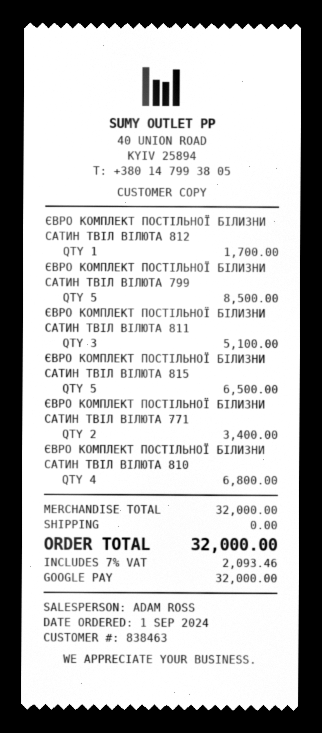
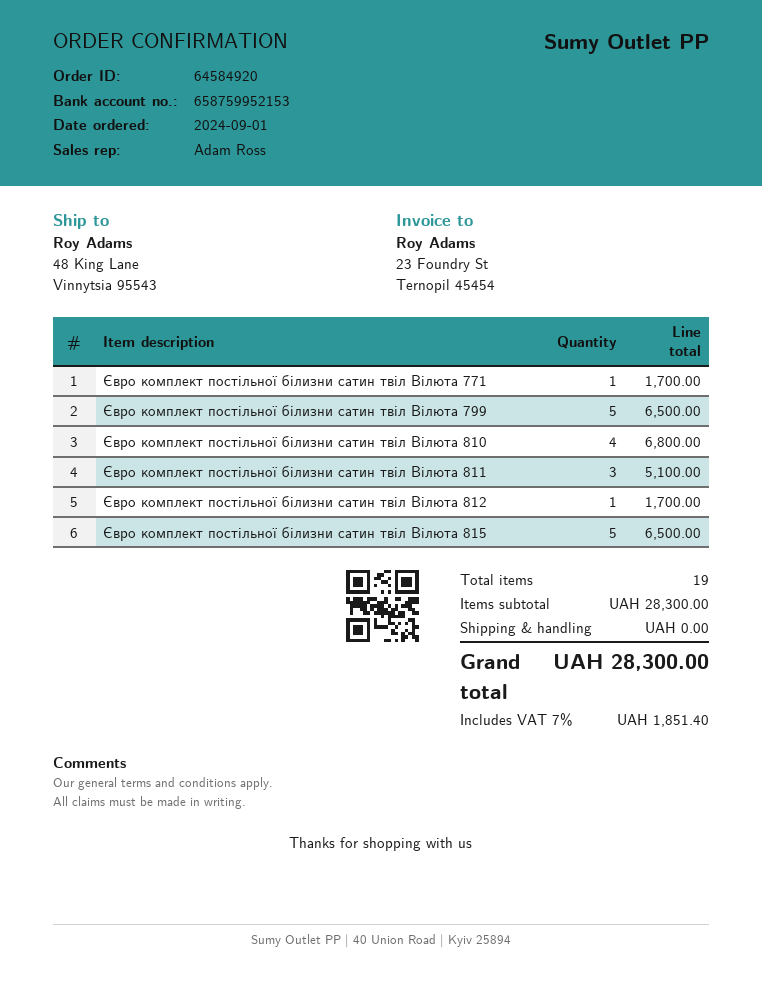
ЄВРО КОМПЛЕКТ ПОСТІЛЬНОЇ БІЛИЗНИ САТИН ТВІЛ ВІЛЮТА 799: 5 for 8500.00 -> 5 for 6500.00
ЄВРО КОМПЛЕКТ ПОСТІЛЬНОЇ БІЛИЗНИ САТИН ТВІЛ ВІЛЮТА 771: 2 for 3400.00 -> 1 for 1700.00
subtotal: 32000.00 -> 28300.00
tax: 7% = 2093.46 -> 7% = 1851.40
total: 32000.00 -> 28300.00

